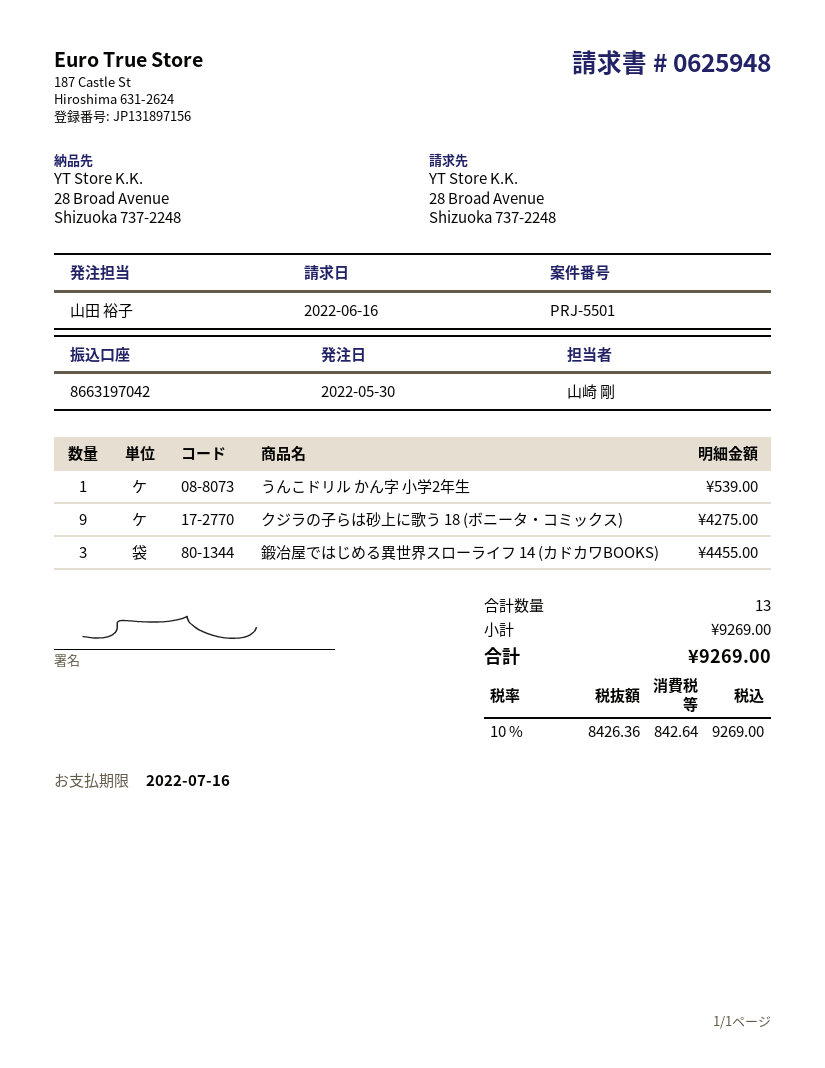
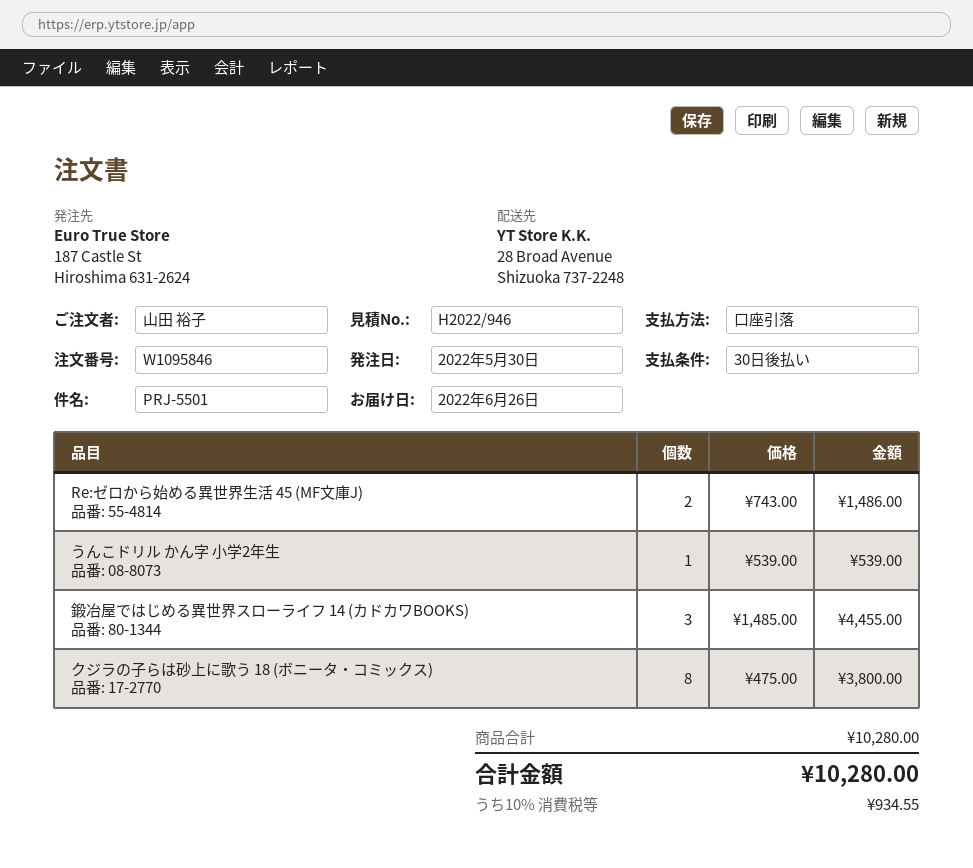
クジラの子らは砂上に歌う 18 (ボニータ・コミックス): 9 for 4275.00 -> 8 for 3800.00
Re:ゼロから始める異世界生活 45 (MF文庫J): none -> 2 for 1486.00
subtotal: 9269.00 -> 10280.00
tax: 10% = 842.64 -> 10% = 934.55
total: 9269.00 -> 10280.00

